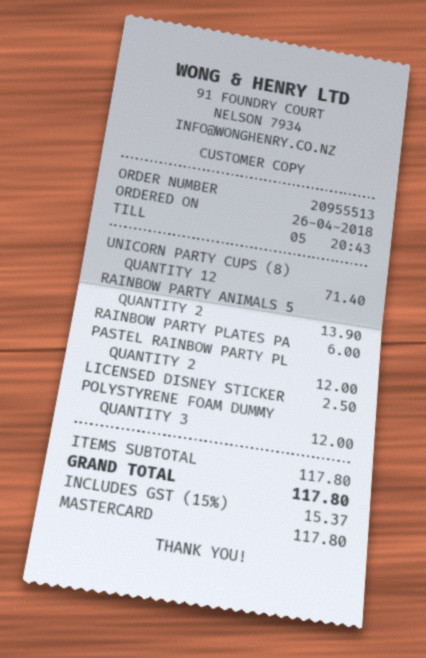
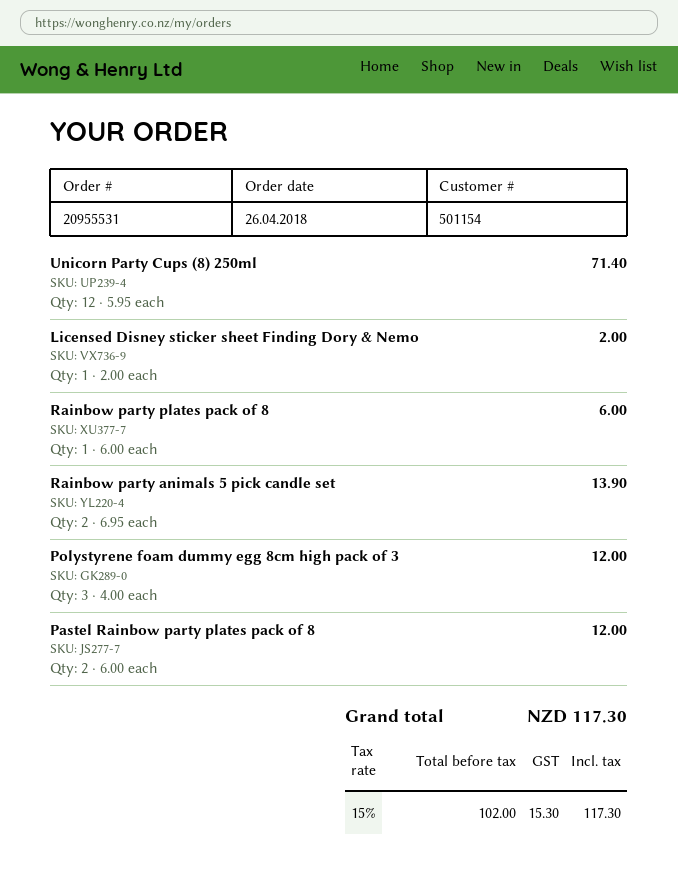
order number: 20955513 -> 20955531
LICENSED DISNEY STICKER: 1 for 2.50 -> 1 for 2.00
tax: 15% = 15.37 -> 15% = 15.30
total: 117.80 -> 117.30

